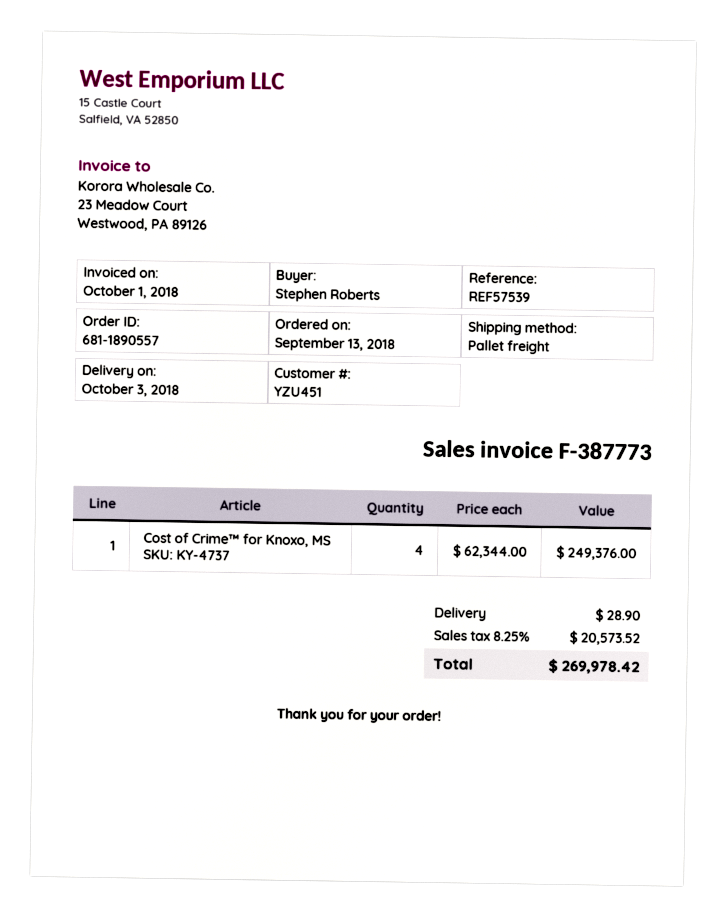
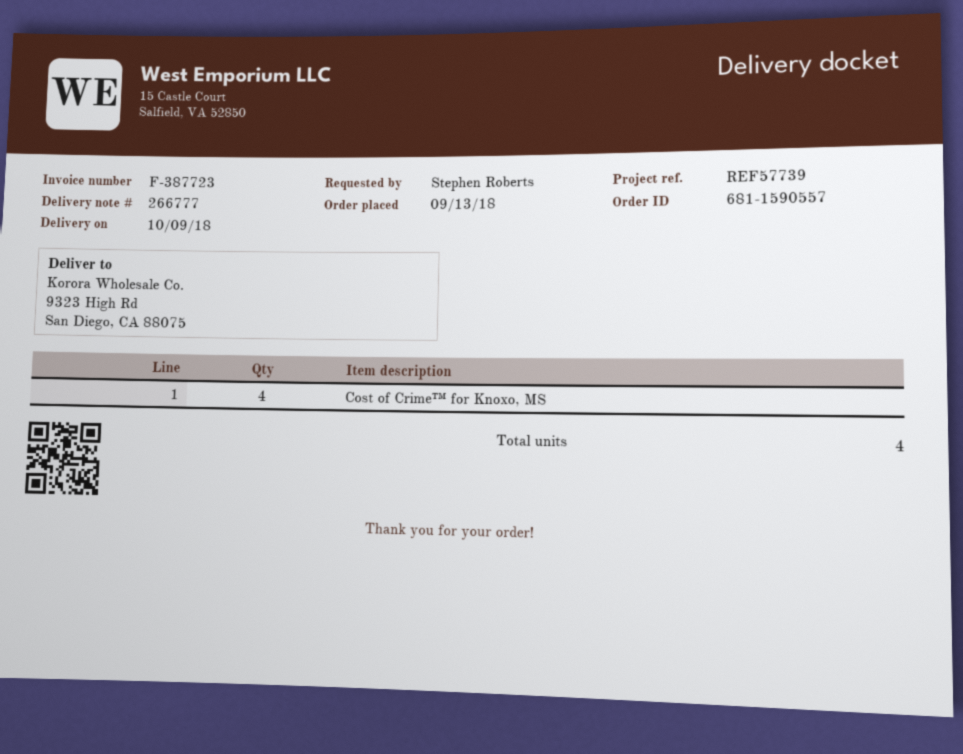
order number: 681-1890557 -> 681-1590557
delivery date: 2018-10-03 -> 2018-10-09
invoice number: F-387773 -> F-387723
reference: REF57539 -> REF57739

